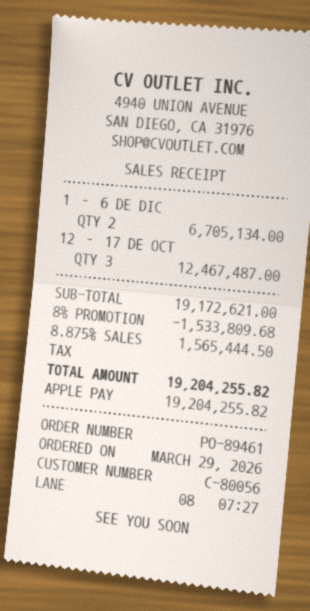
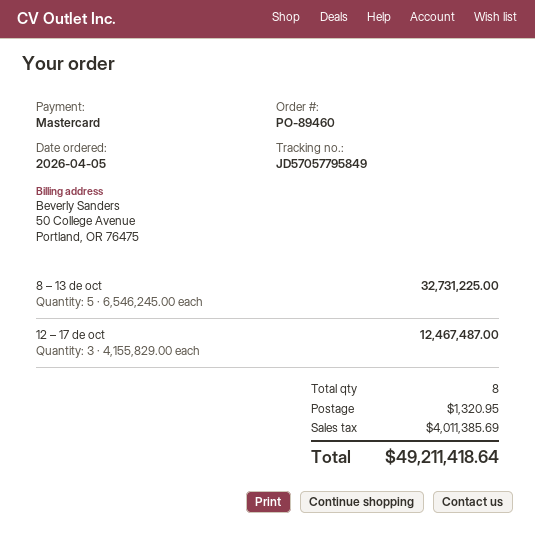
order number: PO-89461 -> PO-89460
order date: 2026-03-29 -> 2026-04-05
payment method: Apple Pay -> Mastercard
1 – 6 DE DIC: 2 for 6705134.00 -> none
8 – 13 de oct: none -> 5 for 32731225.00
discount: 8% = 1533809.68 -> none
shipping: none -> 1320.95
tax: 1565444.50 -> 4011385.69
total: 19204255.82 -> 49211418.64

